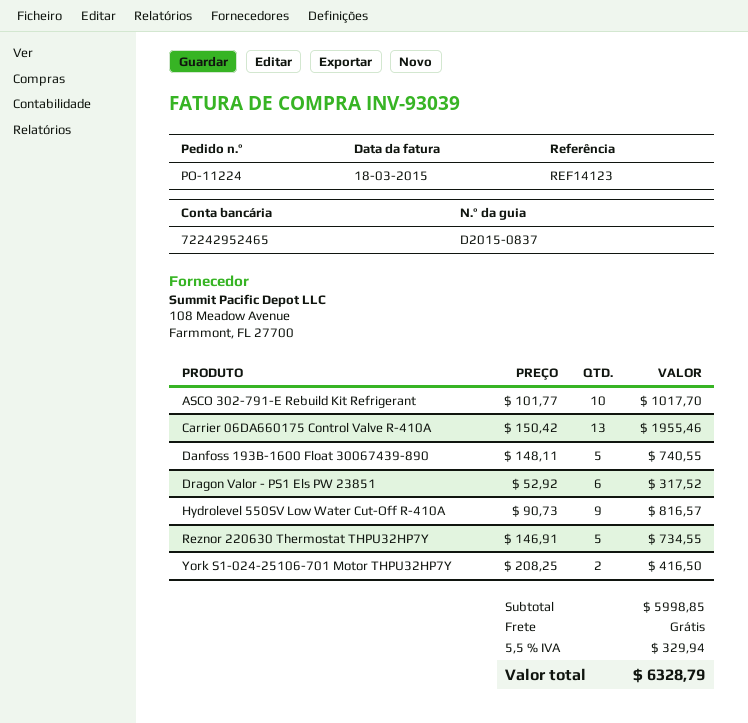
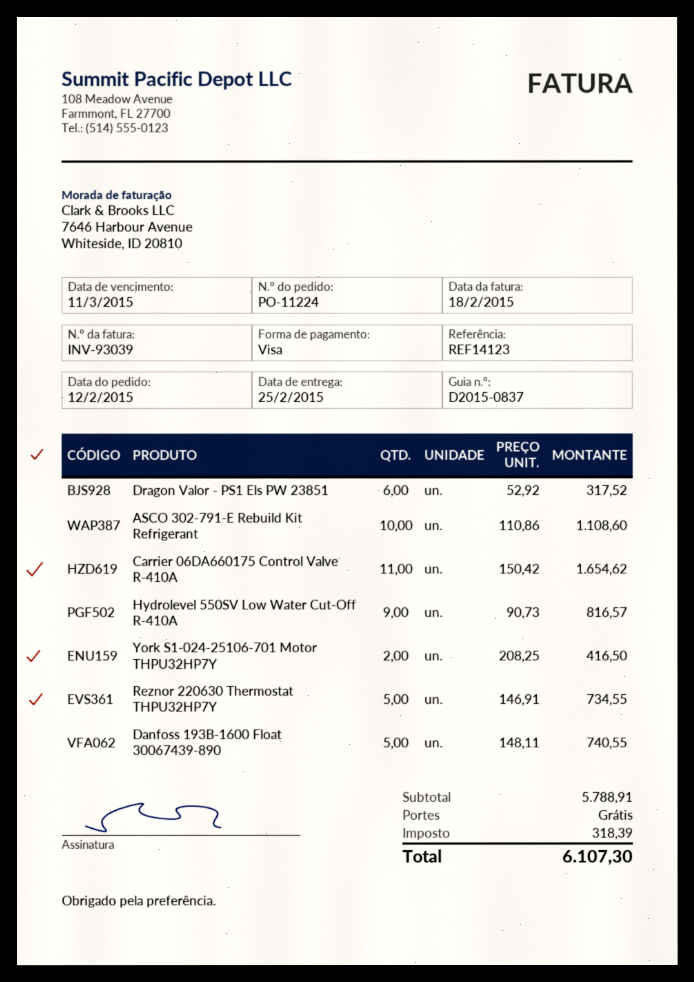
invoice date: 2015-03-18 -> 2015-02-18
ASCO 302-791-E Rebuild Kit Refrigerant: 10 x 101.77 = 1017.70 -> 10 x 110.86 = 1108.60
Carrier 06DA660175 Control Valve R-410A: 13 x 150.42 = 1955.46 -> 11 x 150.42 = 1654.62
subtotal: 5998.85 -> 5788.91
tax: 329.94 -> 318.39
total: 6328.79 -> 6107.30

